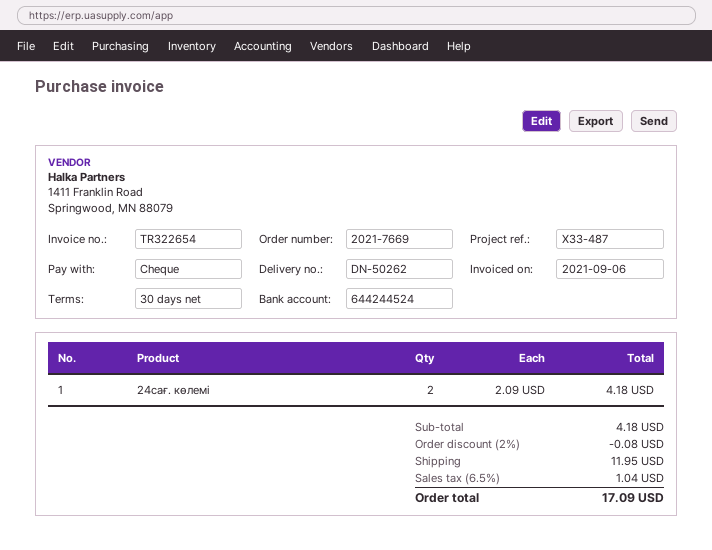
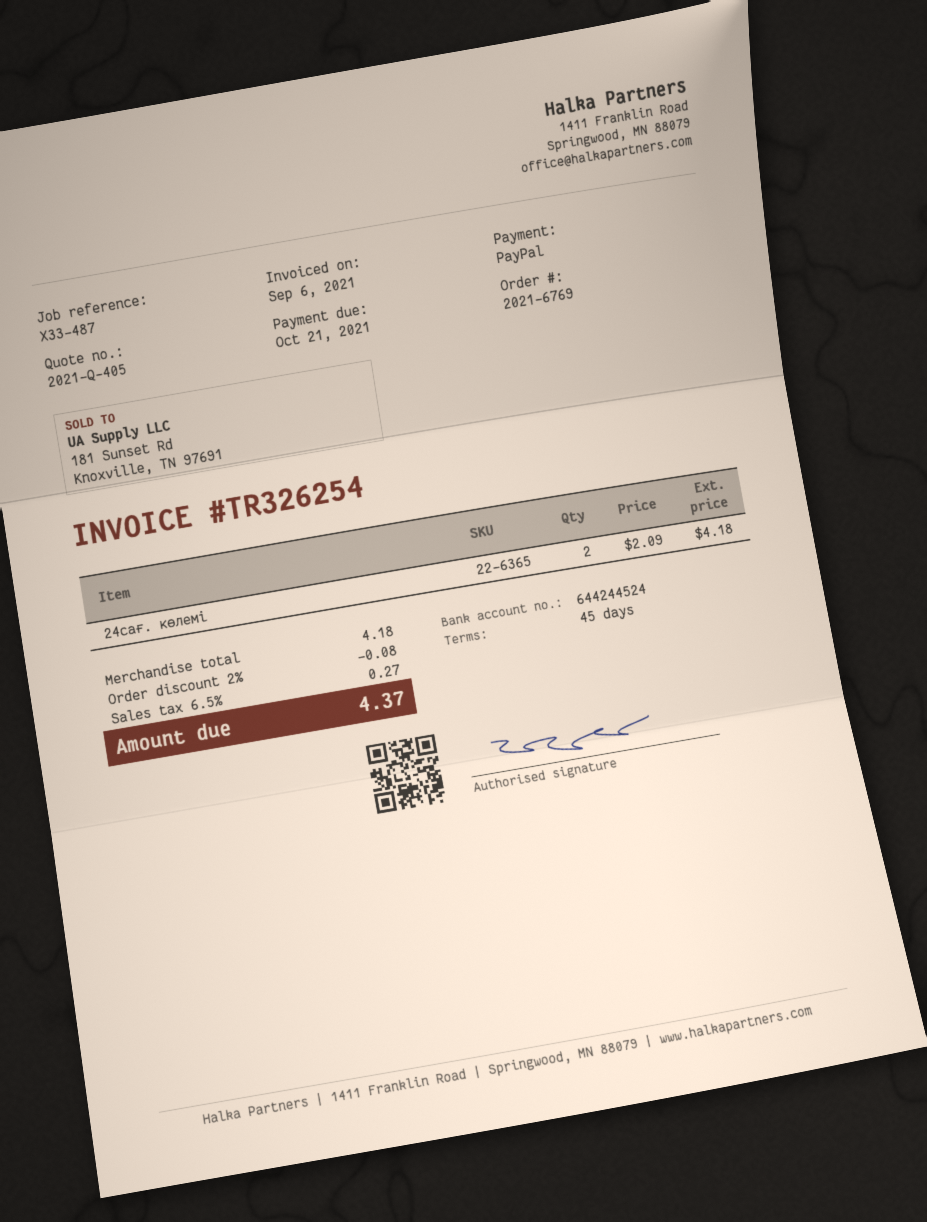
order number: 2021-7669 -> 2021-6769
invoice number: TR322654 -> TR326254
payment terms: 30 days -> 45 days
payment method: cheque -> PayPal
shipping: 11.95 -> none
tax: 6.5% = 1.04 -> 6.5% = 0.27
total: 17.09 -> 4.37

